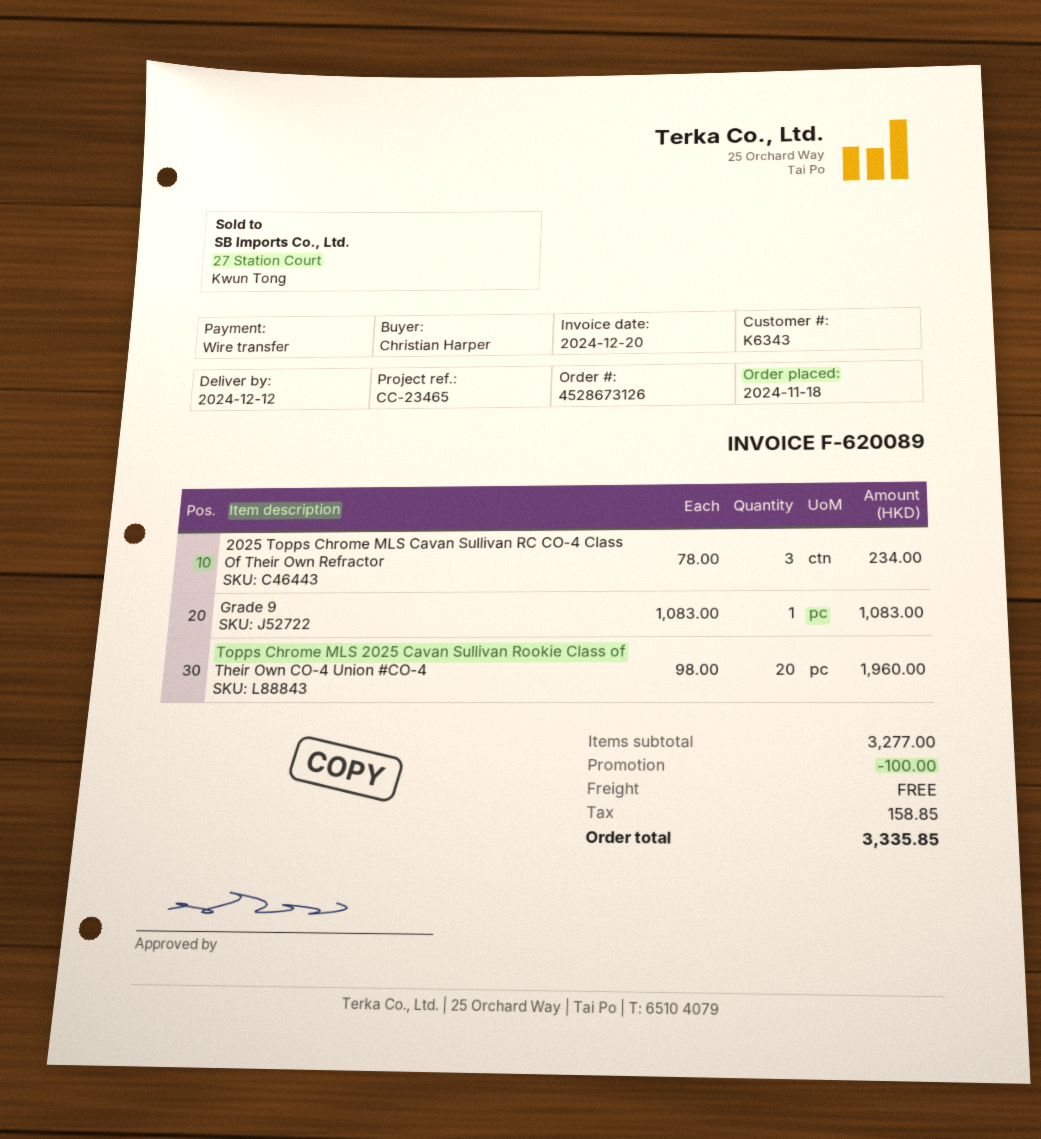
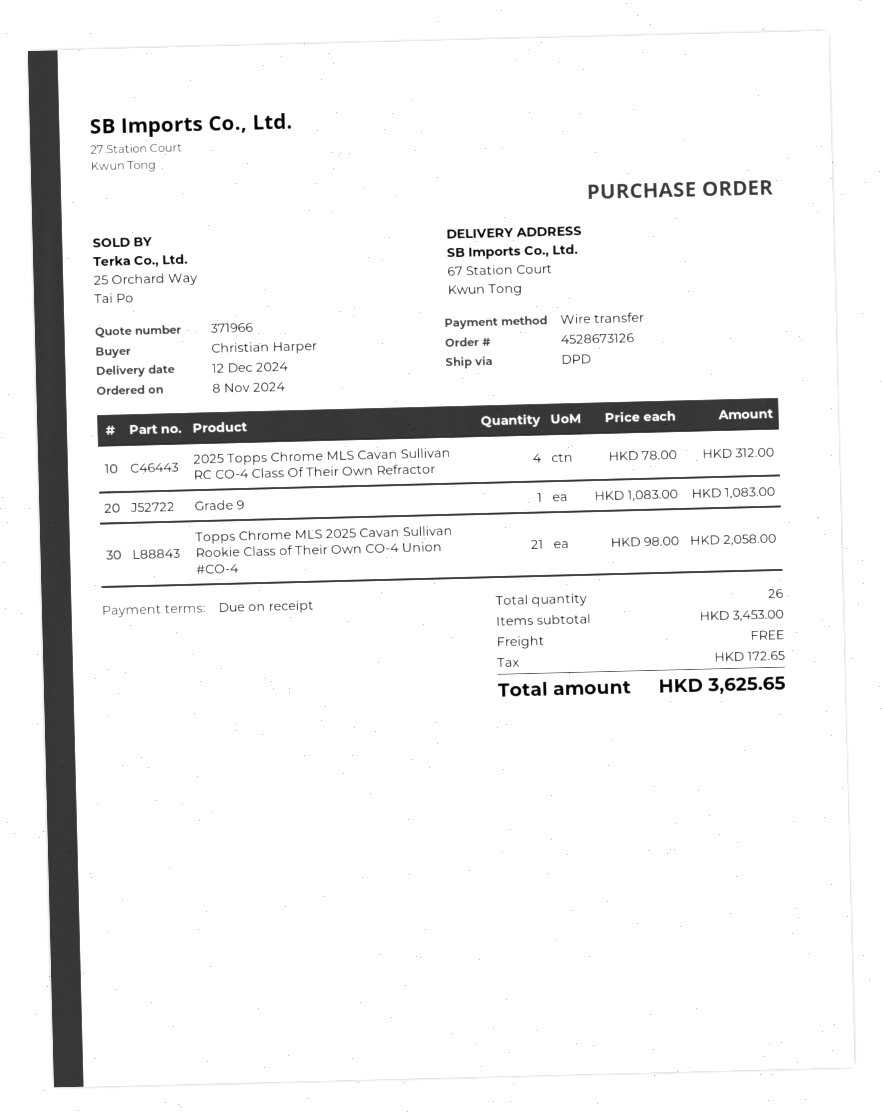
order date: 2024-11-18 -> 2024-11-08
2025 Topps Chrome MLS Cavan Sullivan RC CO-4 Class Of Their Own Refractor: 3 x 78.00 = 234.00 -> 4 x 78.00 = 312.00
Topps Chrome MLS 2025 Cavan Sullivan Rookie Class of Their Own CO-4 Union #CO-4: 20 x 98.00 = 1960.00 -> 21 x 98.00 = 2058.00
subtotal: 3277.00 -> 3453.00
discount: 100.00 -> none
tax: 158.85 -> 172.65
total: 3335.85 -> 3625.65

